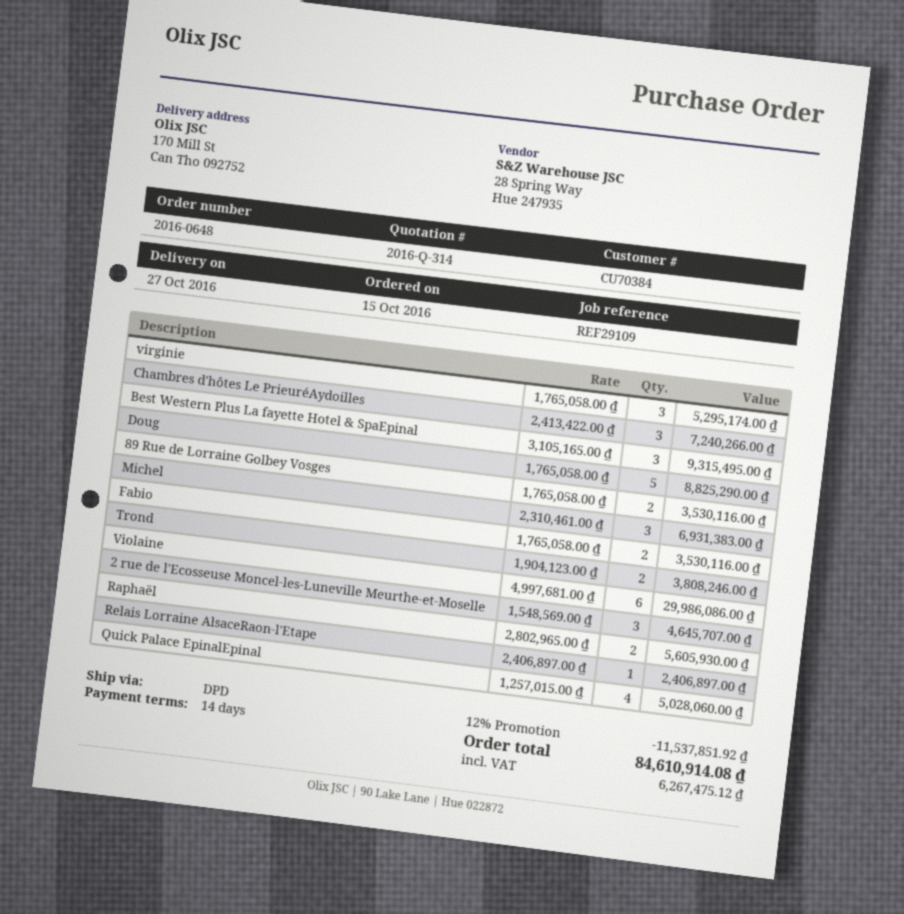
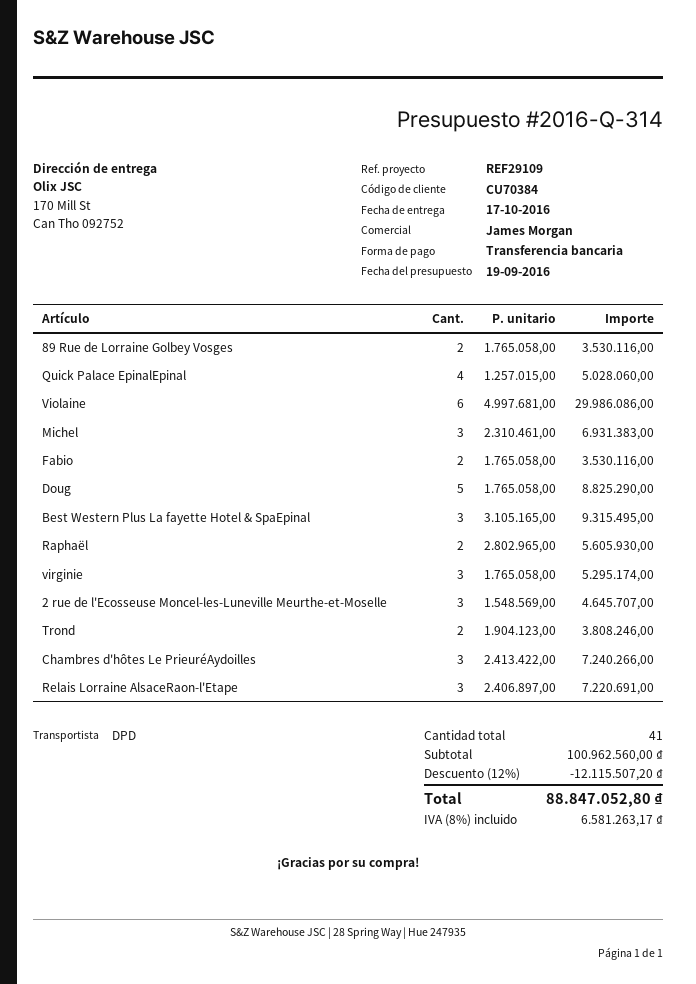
delivery date: 2016-10-27 -> 2016-10-17
Relais Lorraine AlsaceRaon-l'Etape: 1 x 2406897.00 = 2406897.00 -> 3 x 2406897.00 = 7220691.00
discount: 12% = 11537851.92 -> 12% = 12115507.20
tax: 6267475.12 -> 6581263.17
total: 84610914.08 -> 88847052.80

